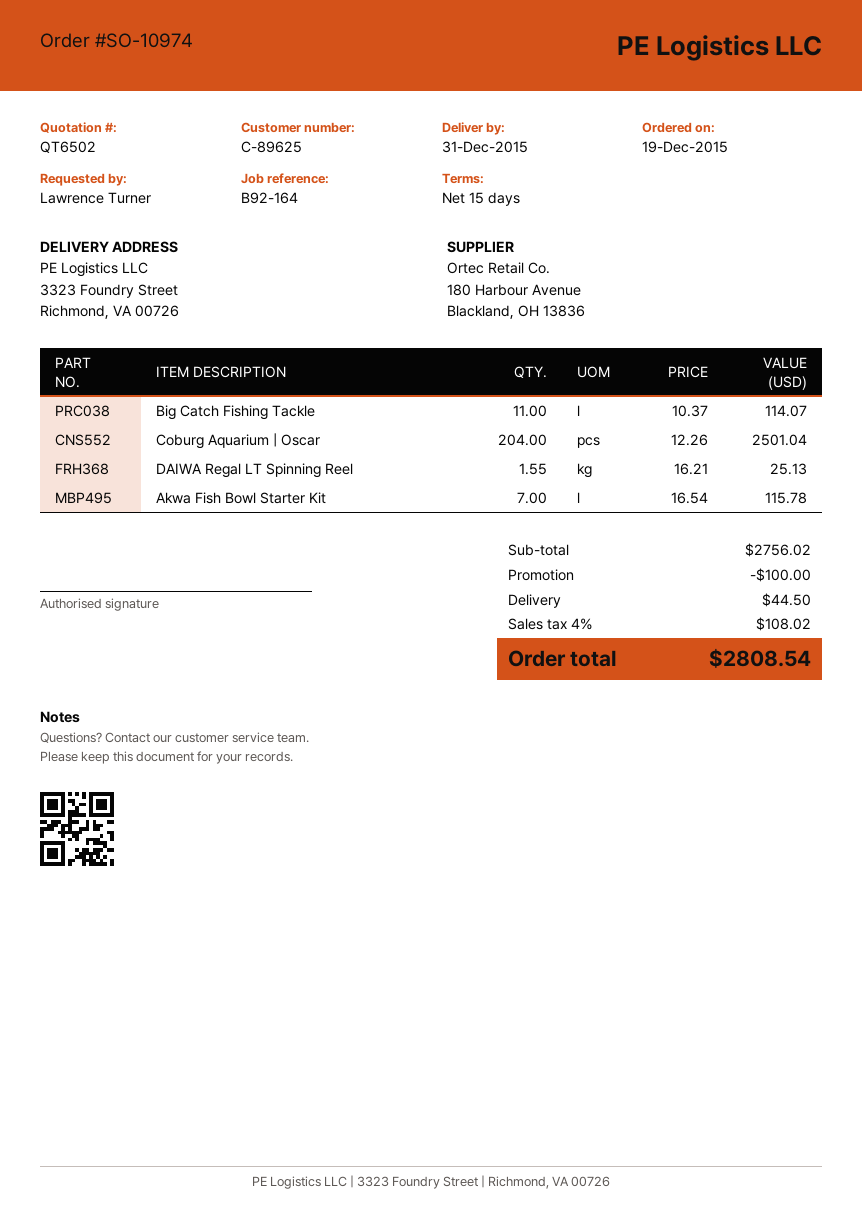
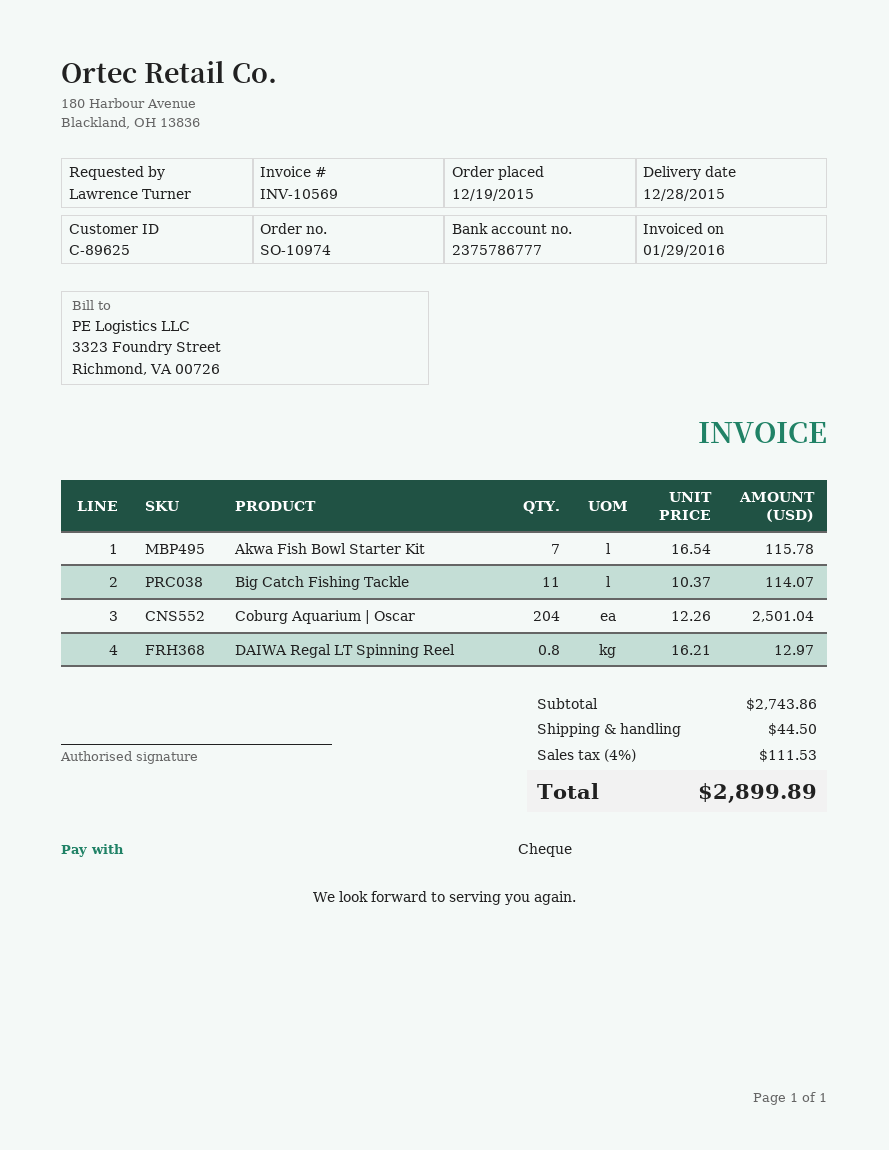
delivery date: 2015-12-31 -> 2015-12-28
DAIWA Regal LT Spinning Reel: 1.55 x 16.21 = 25.13 -> 0.8 x 16.21 = 12.97
subtotal: 2756.02 -> 2743.86
discount: 100.00 -> none
tax: 4% = 108.02 -> 4% = 111.53
total: 2808.54 -> 2899.89

